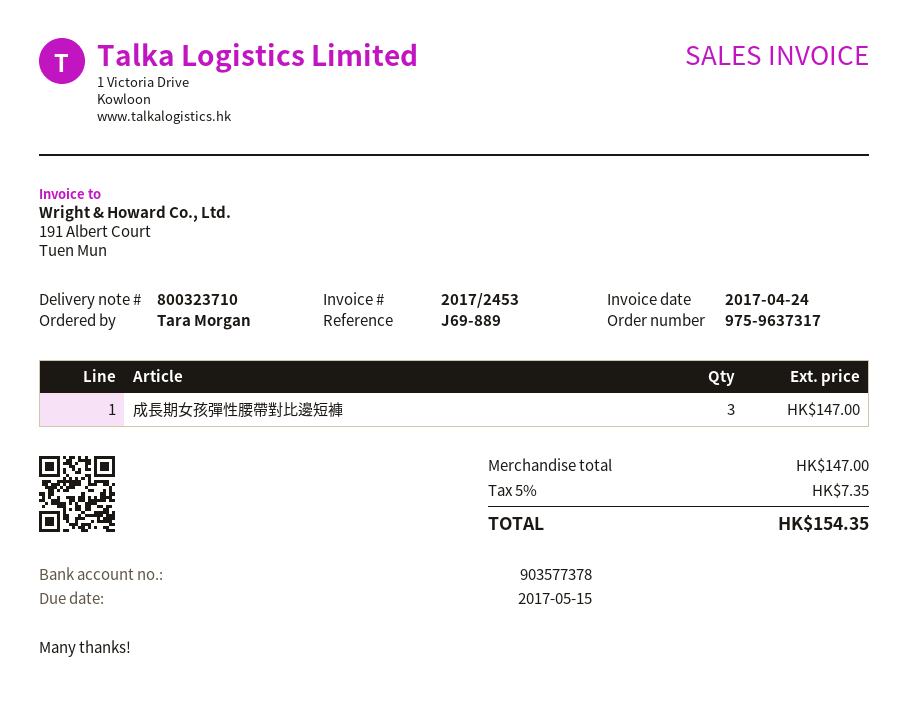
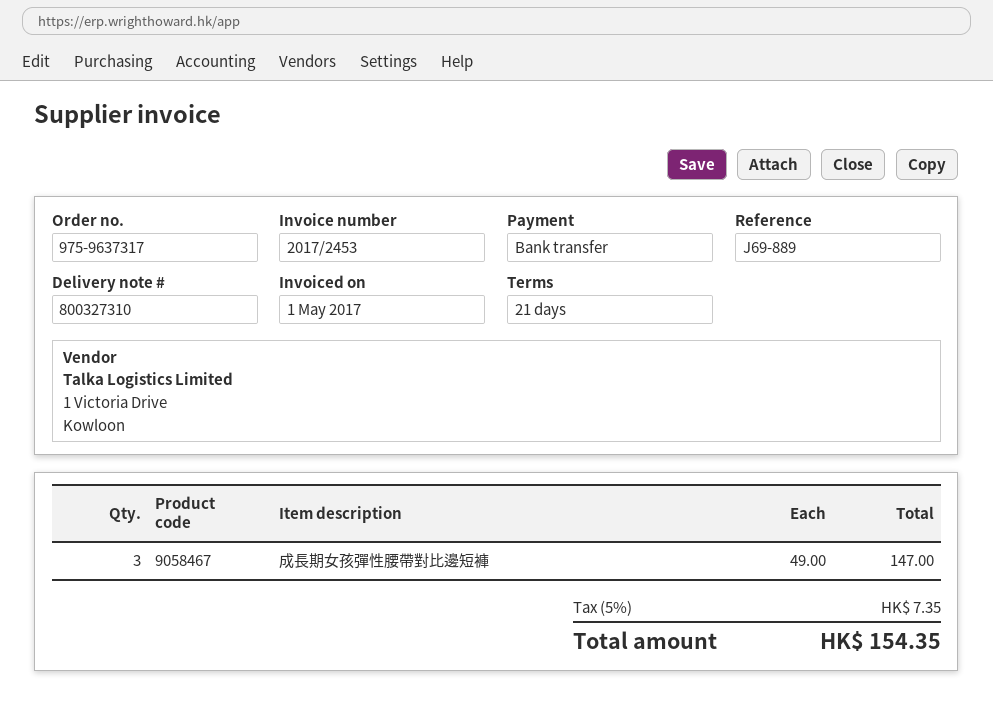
delivery note number: 800323710 -> 800327310
invoice date: 2017-04-24 -> 2017-05-01

